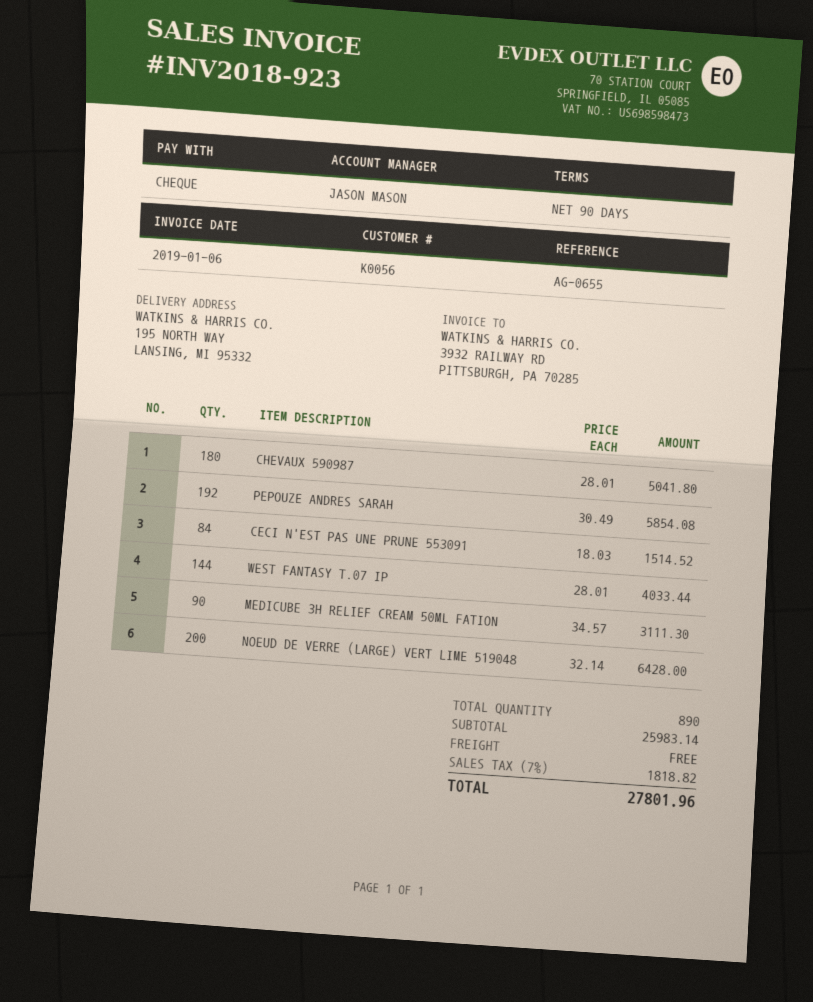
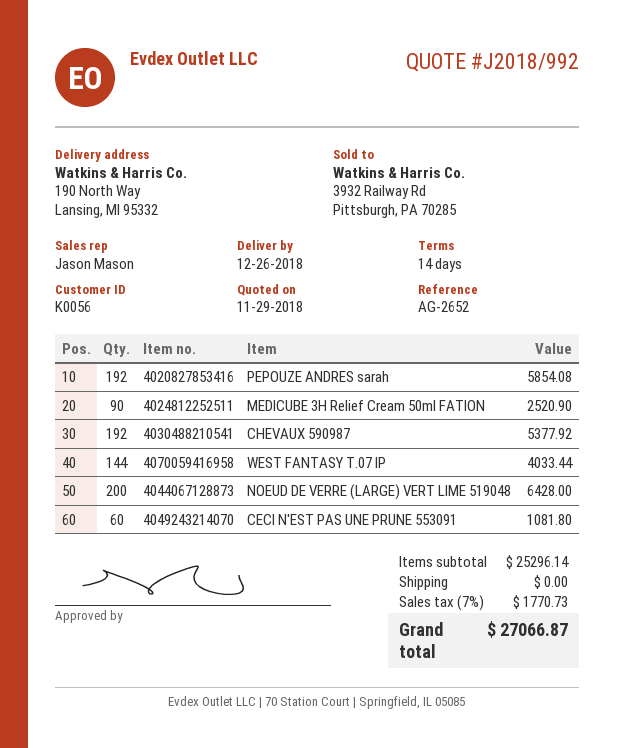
payment terms: 90 days -> 14 days
reference: AG-0655 -> AG-2652
ship to: 195 NORTH WAY, LANSING, MI 95332 -> 190 North Way, Lansing, MI 95332
CHEVAUX 590987: 180 for 5041.80 -> 192 for 5377.92
CECI N'EST PAS UNE PRUNE 553091: 84 for 1514.52 -> 60 for 1081.80
MEDICUBE 3H RELIEF CREAM 50ML FATION: 90 for 3111.30 -> 90 for 2520.90
subtotal: 25983.14 -> 25296.14
tax: 7% = 1818.82 -> 7% = 1770.73
total: 27801.96 -> 27066.87

